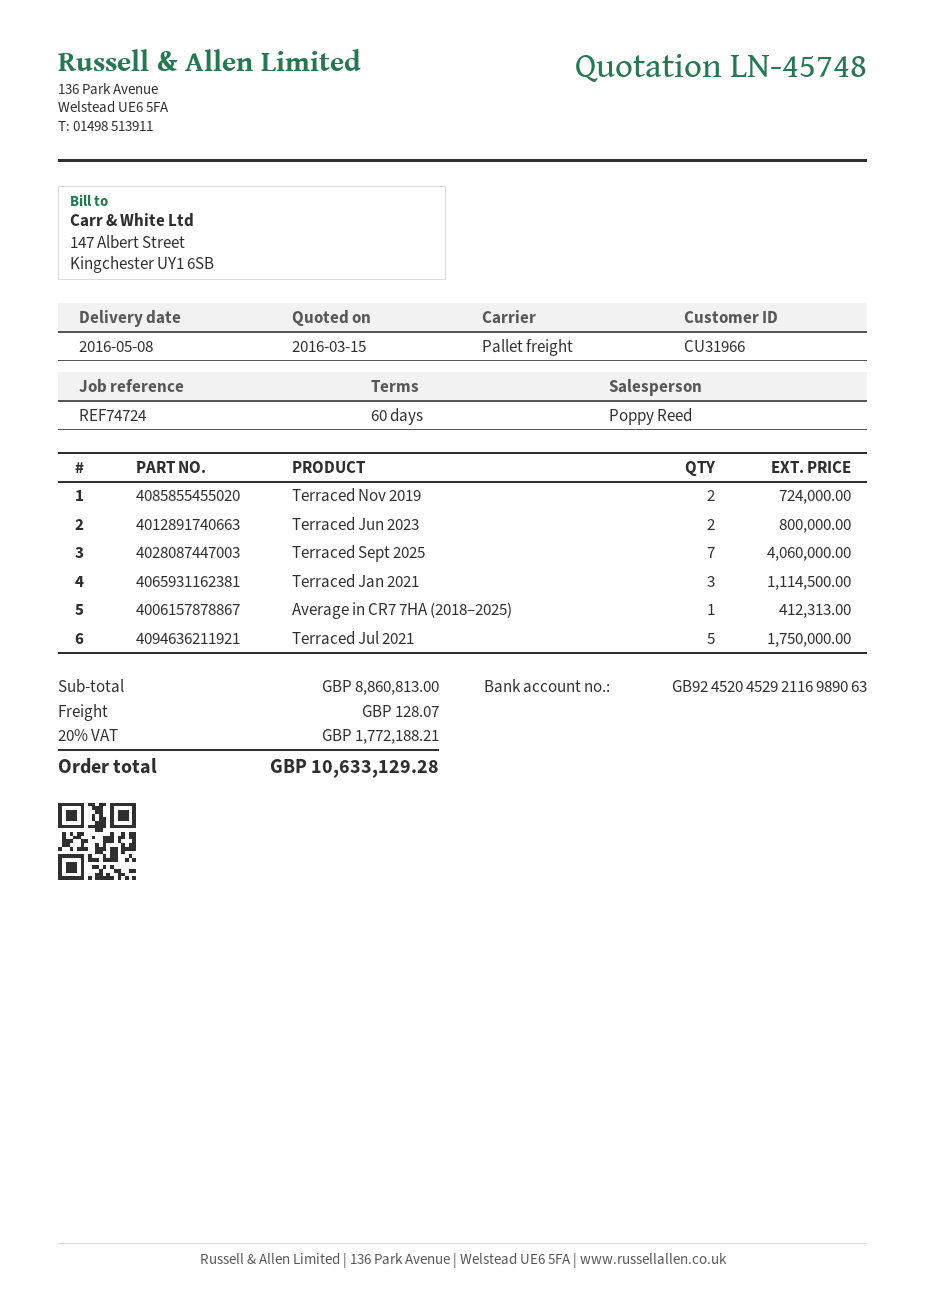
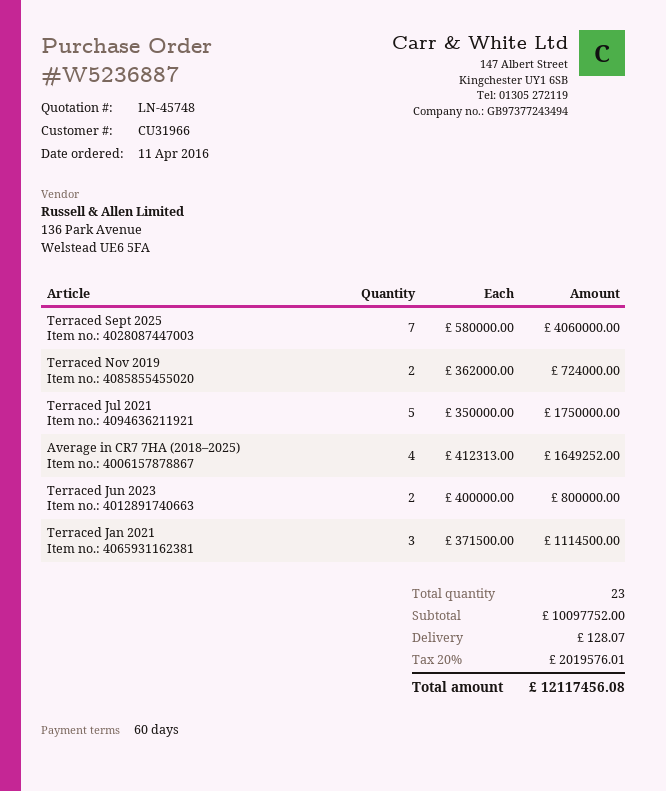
Average in CR7 7HA (2018–2025): 1 for 412313.00 -> 4 for 1649252.00
subtotal: 8860813.00 -> 10097752.00
tax: 20% = 1772188.21 -> 20% = 2019576.01
total: 10633129.28 -> 12117456.08

